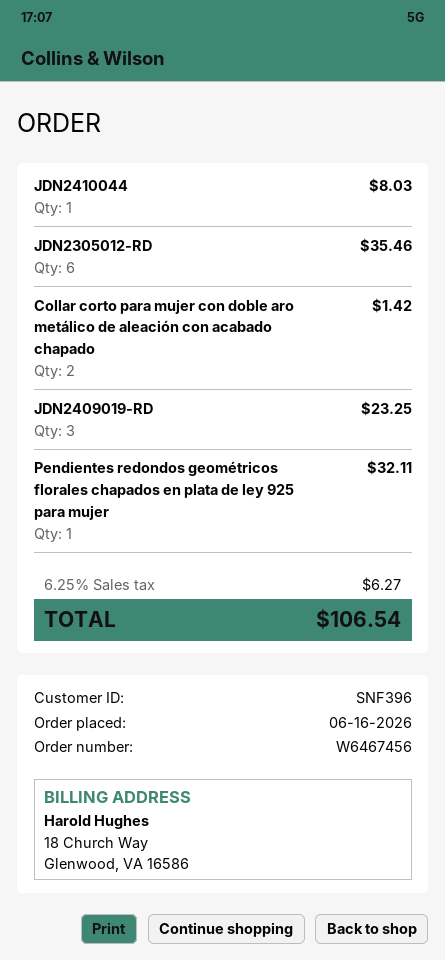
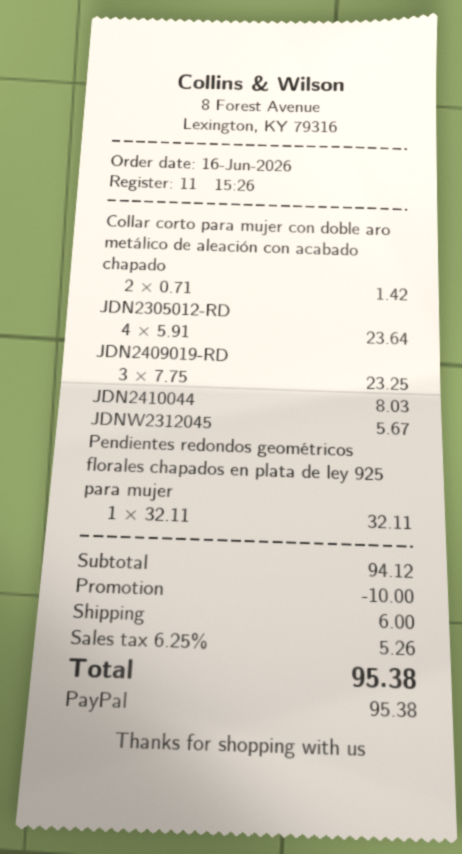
JDN2305012-RD: 6 for 35.46 -> 4 for 23.64
JDNW2312045: none -> 1 for 5.67
discount: none -> 10.00
shipping: none -> 6.00
tax: 6.25% = 6.27 -> 6.25% = 5.26
total: 106.54 -> 95.38

